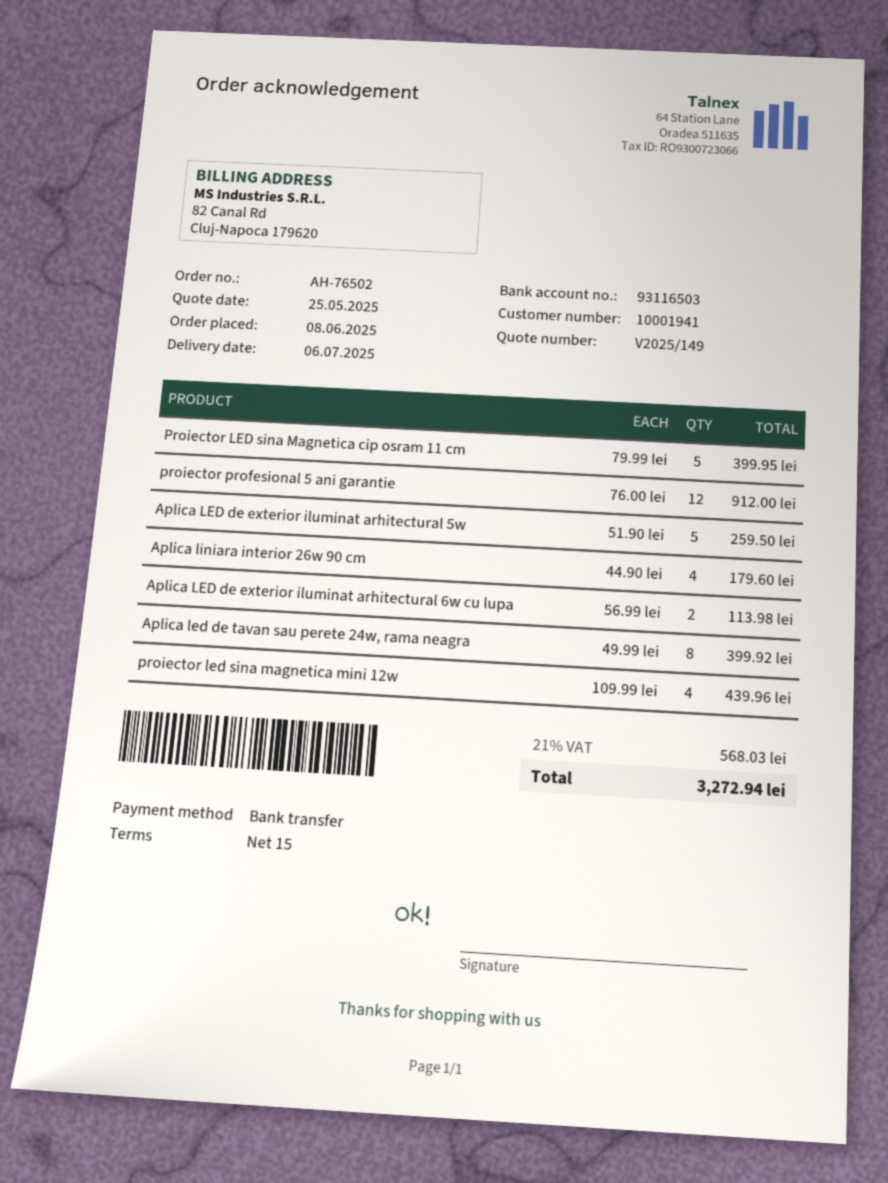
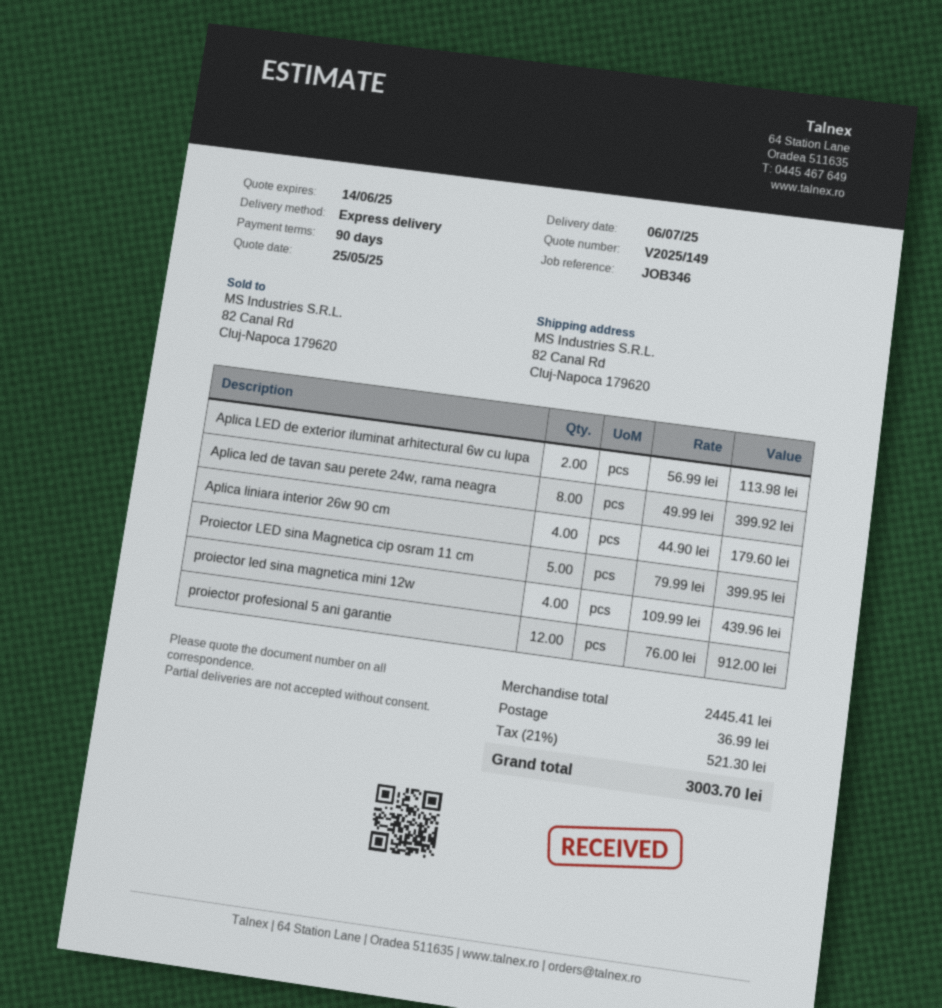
payment terms: 15 days -> 90 days
Aplica LED de exterior iluminat arhitectural 5w: 5 x 51.90 = 259.50 -> none
shipping: none -> 36.99
tax: 21% = 568.03 -> 21% = 521.30
total: 3272.94 -> 3003.70

